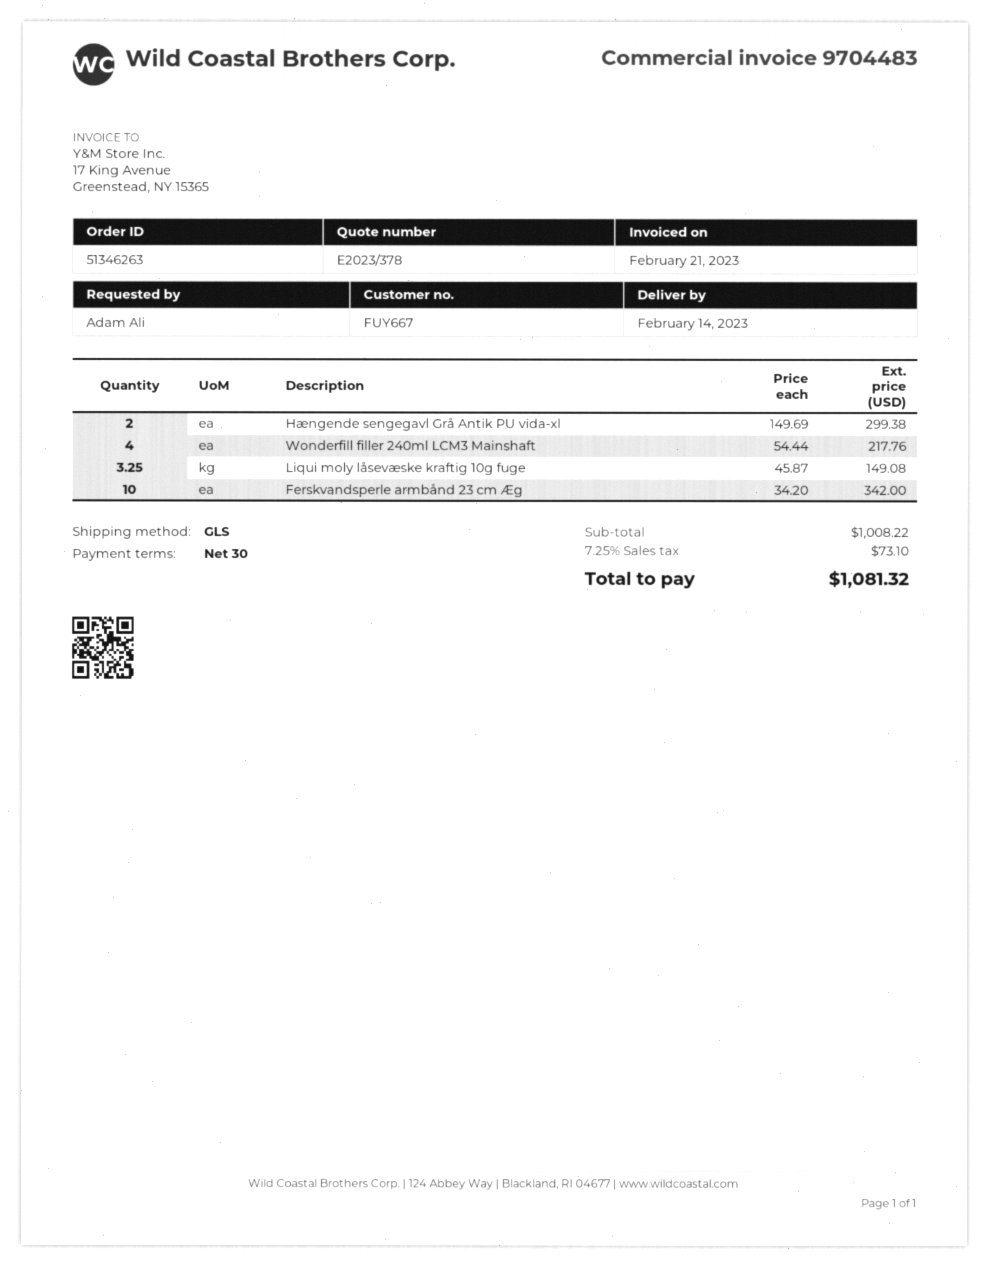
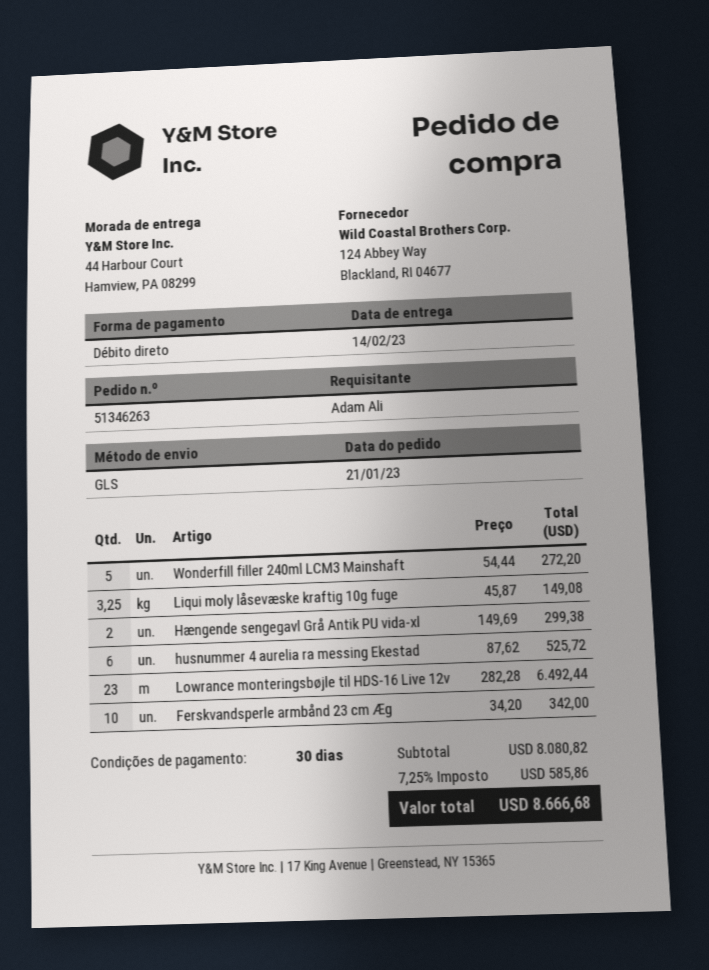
Wonderfill filler 240ml LCM3 Mainshaft: 4 x 54.44 = 217.76 -> 5 x 54.44 = 272.20
husnummer 4 aurelia ra messing Ekestad: none -> 6 x 87.62 = 525.72
Lowrance monteringsbøjle til HDS-16 Live 12v: none -> 23 x 282.28 = 6492.44
subtotal: 1008.22 -> 8080.82
tax: 7.25% = 73.10 -> 7.25% = 585.86
total: 1081.32 -> 8666.68

